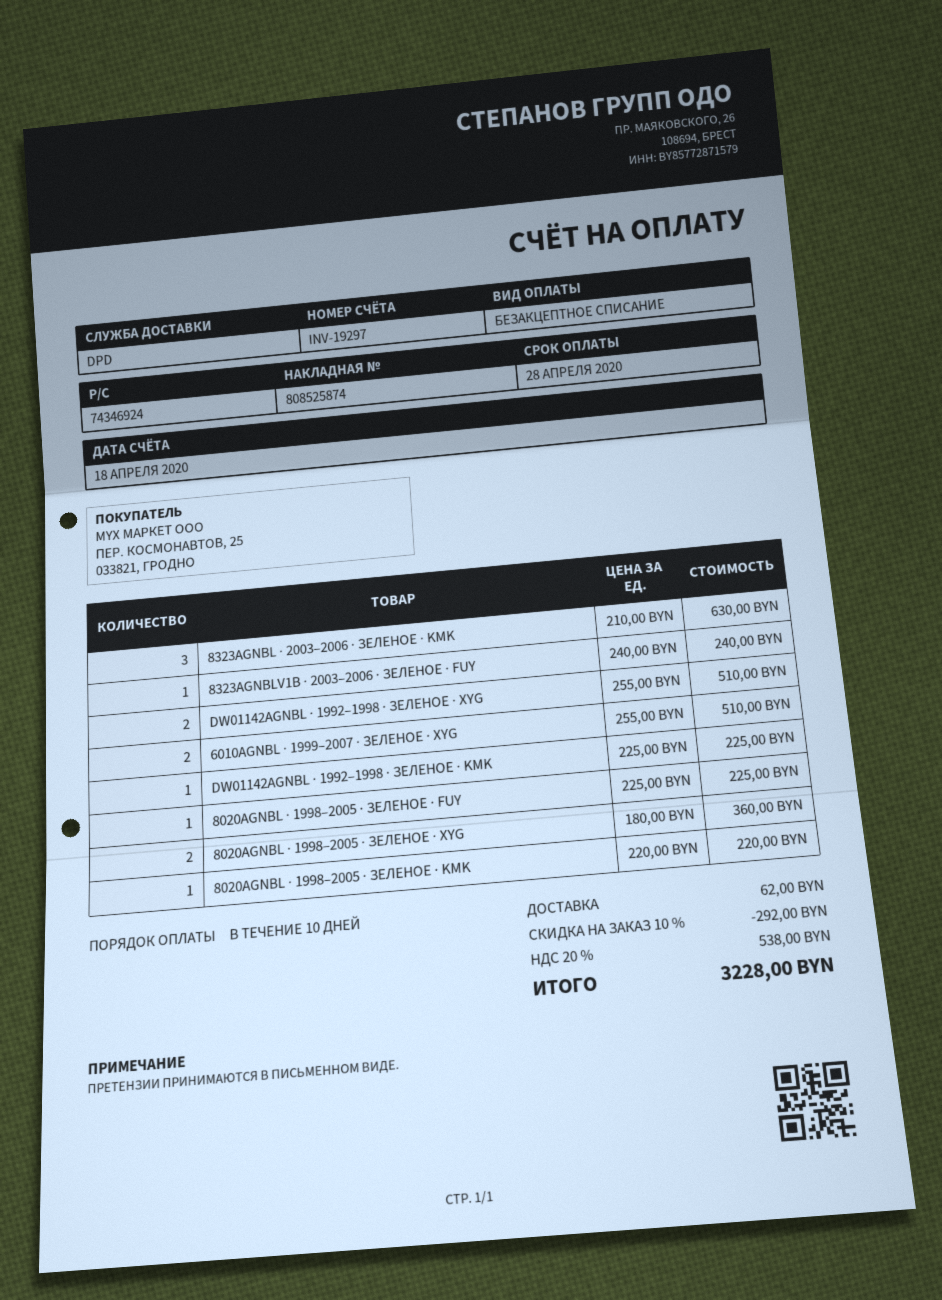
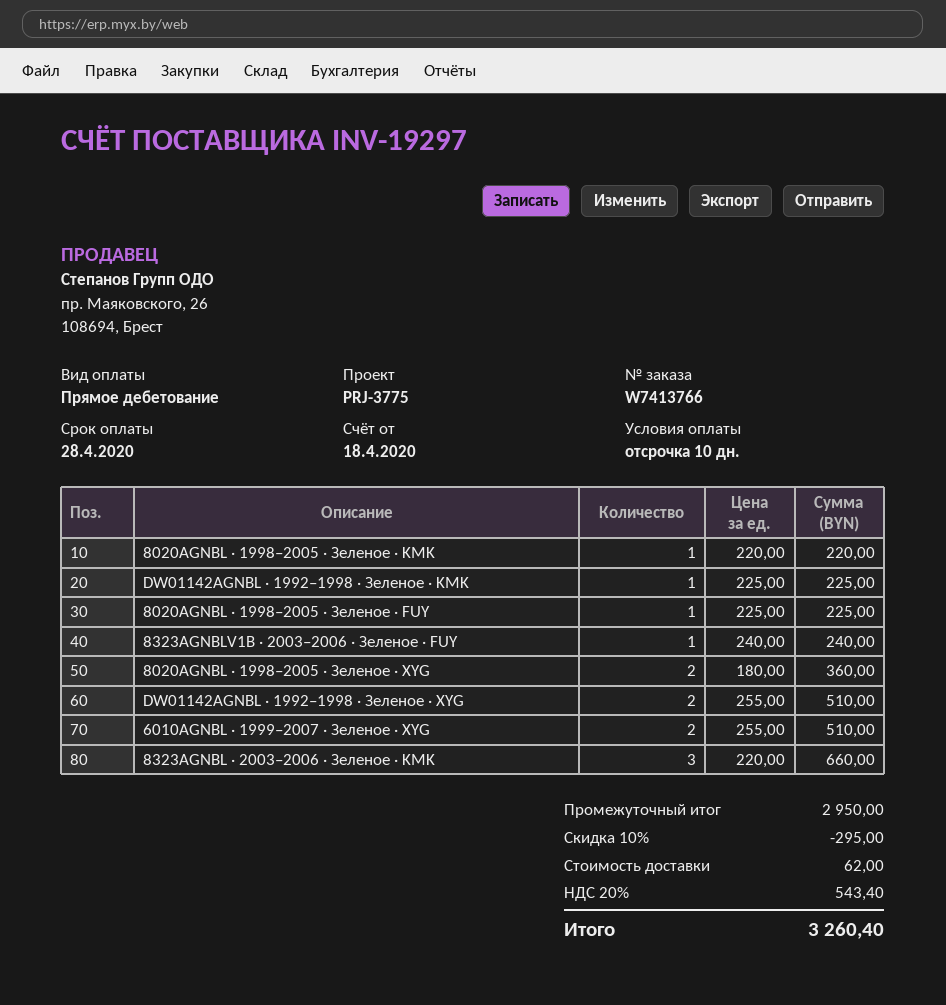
8323AGNBL · 2003–2006 · ЗЕЛЕНОЕ · KMK: 3 x 210.00 = 630.00 -> 3 x 220.00 = 660.00
discount: 10% = 292.00 -> 10% = 295.00
tax: 20% = 538.00 -> 20% = 543.40
total: 3228.00 -> 3260.40

